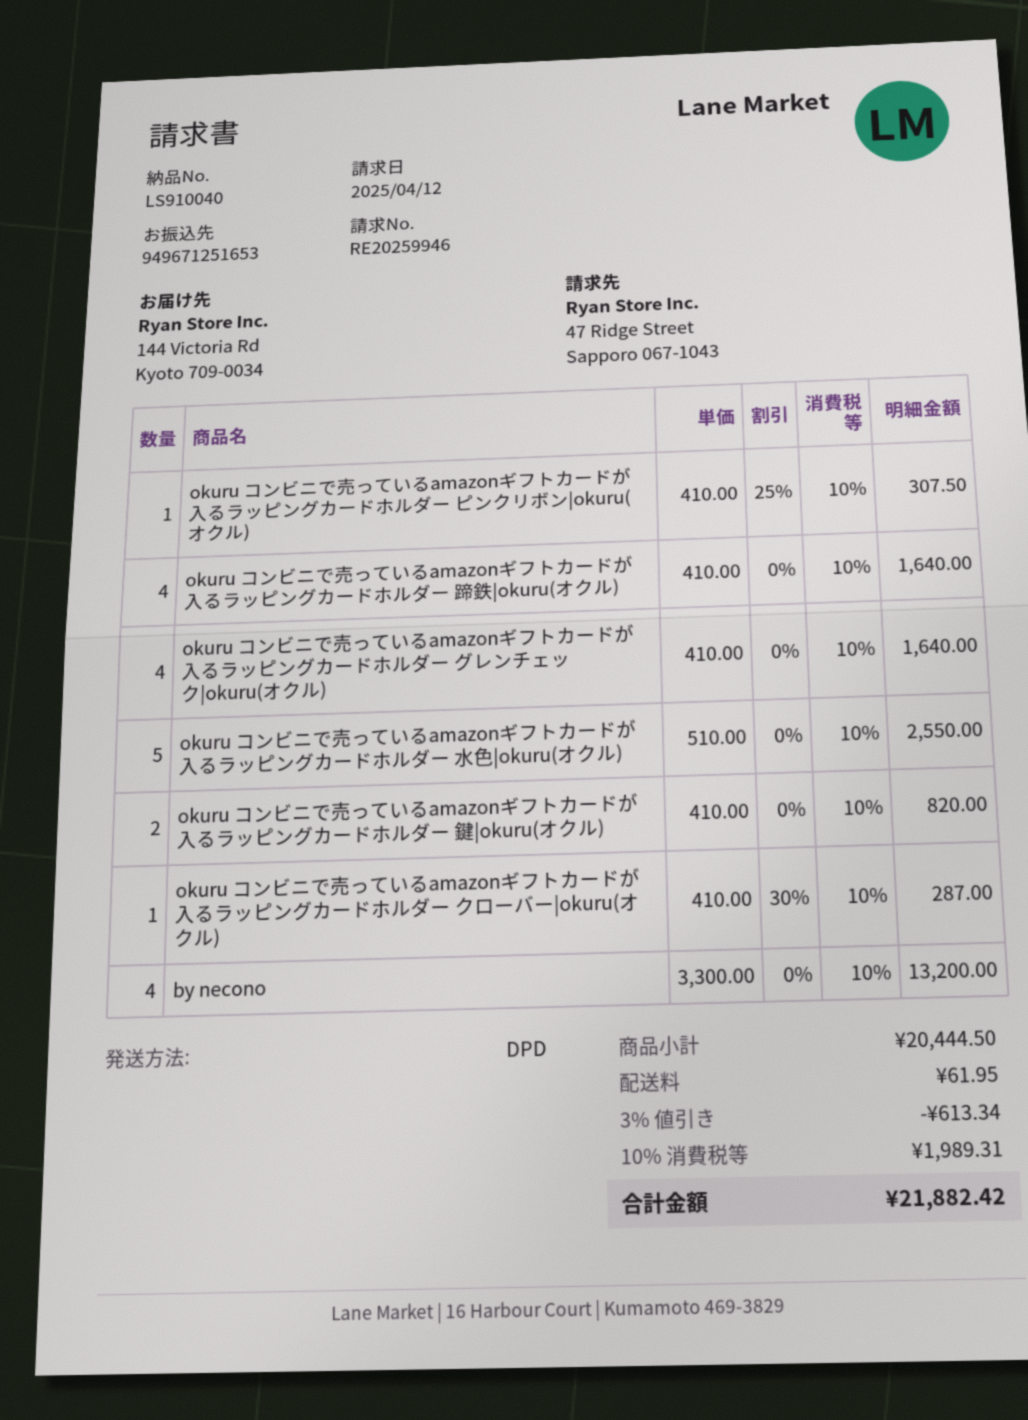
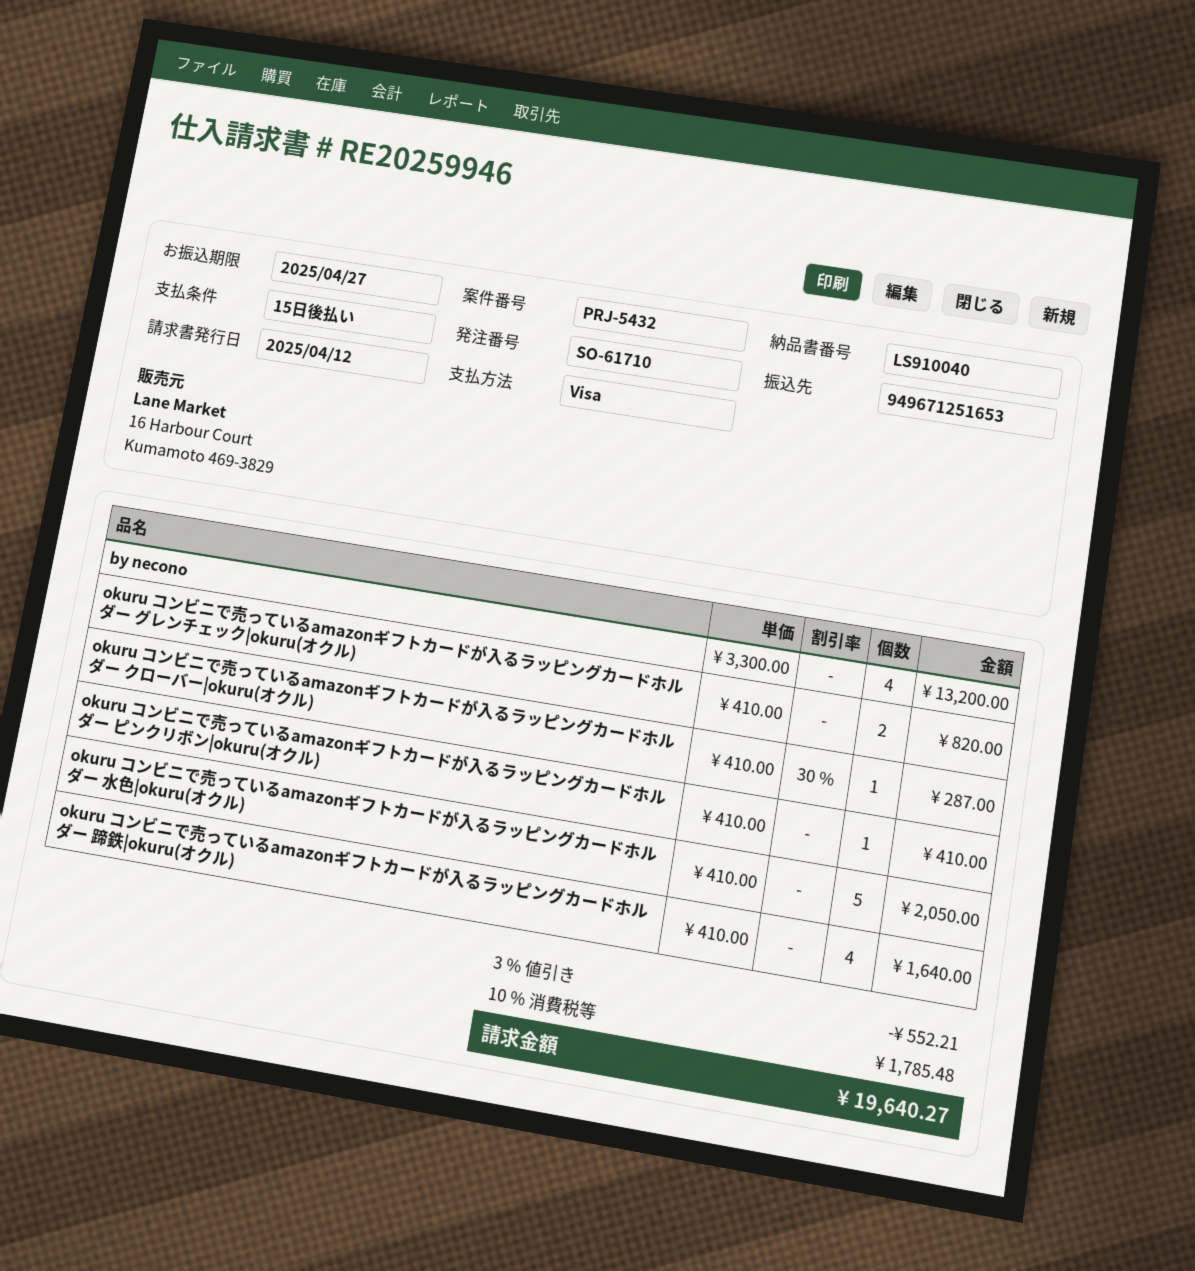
okuru コンビニで売っているamazonギフトカードが入るラッピングカードホルダー ピンクリボン|okuru(オクル): 1 x 410.00 - 25% = 307.50 -> 1 x 410.00 = 410.00
okuru コンビニで売っているamazonギフトカードが入るラッピングカードホルダー グレンチェック|okuru(オクル): 4 x 410.00 = 1640.00 -> 2 x 410.00 = 820.00
okuru コンビニで売っているamazonギフトカードが入るラッピングカードホルダー 水色|okuru(オクル): 5 x 510.00 = 2550.00 -> 5 x 410.00 = 2050.00
okuru コンビニで売っているamazonギフトカードが入るラッピングカードホルダー 鍵|okuru(オクル): 2 x 410.00 = 820.00 -> none
discount: 3% = 613.34 -> 3% = 552.21
shipping: 61.95 -> none
tax: 10% = 1989.31 -> 10% = 1785.48
total: 21882.42 -> 19640.27

